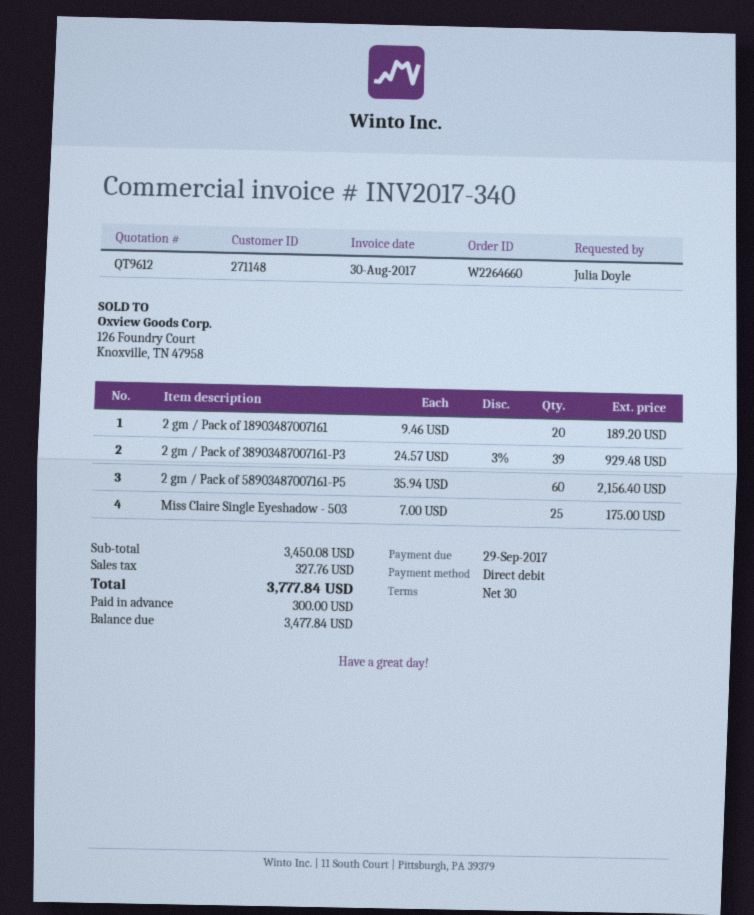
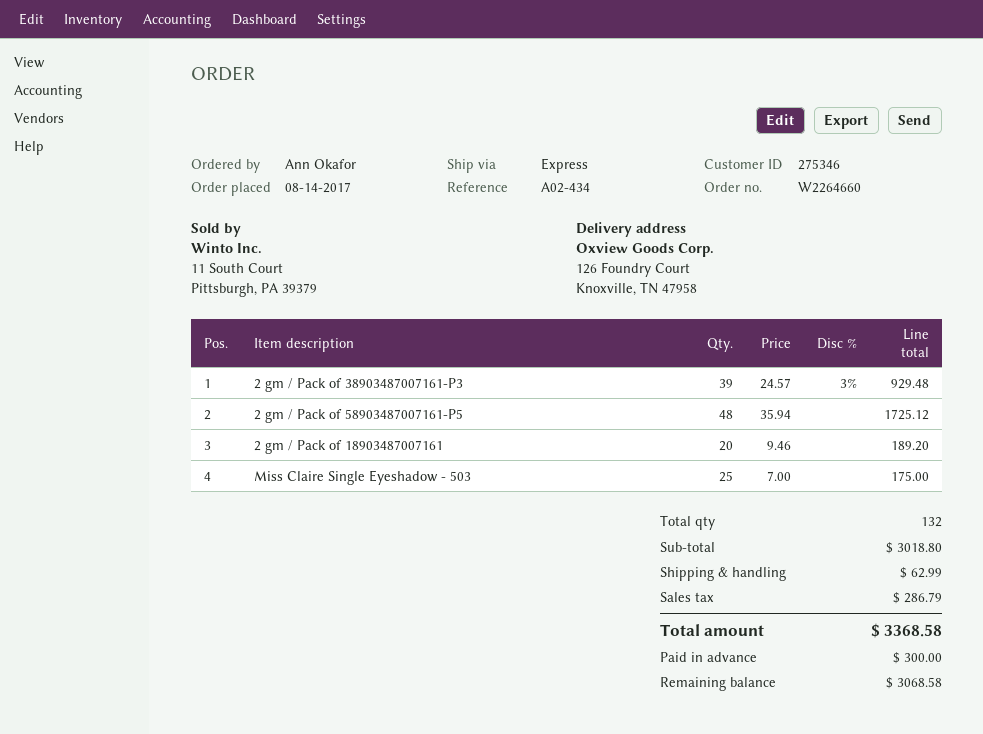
customer number: 271148 -> 275346
ordered by: Julia Doyle -> Ann Okafor
2 gm / Pack of 58903487007161-P5: 60 x 35.94 = 2156.40 -> 48 x 35.94 = 1725.12
subtotal: 3450.08 -> 3018.80
shipping: none -> 62.99
tax: 327.76 -> 286.79
total: 3777.84 -> 3368.58
balance: 3477.84 -> 3068.58

